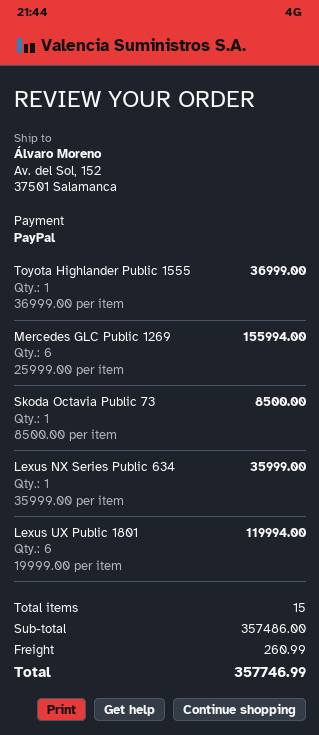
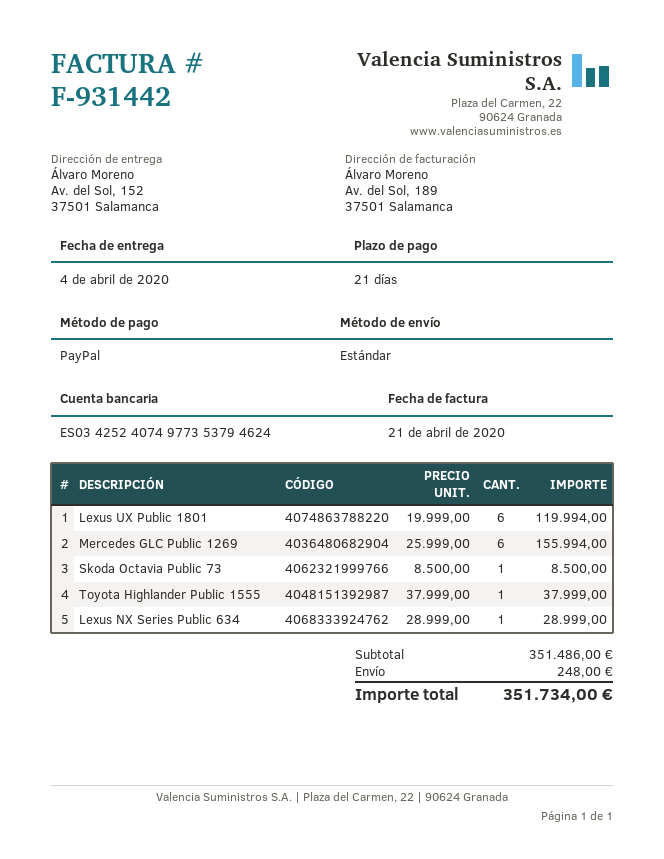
Toyota Highlander Public 1555: 1 x 36999.00 = 36999.00 -> 1 x 37999.00 = 37999.00
Lexus NX Series Public 634: 1 x 35999.00 = 35999.00 -> 1 x 28999.00 = 28999.00
subtotal: 357486.00 -> 351486.00
shipping: 260.99 -> 248.00
total: 357746.99 -> 351734.00

